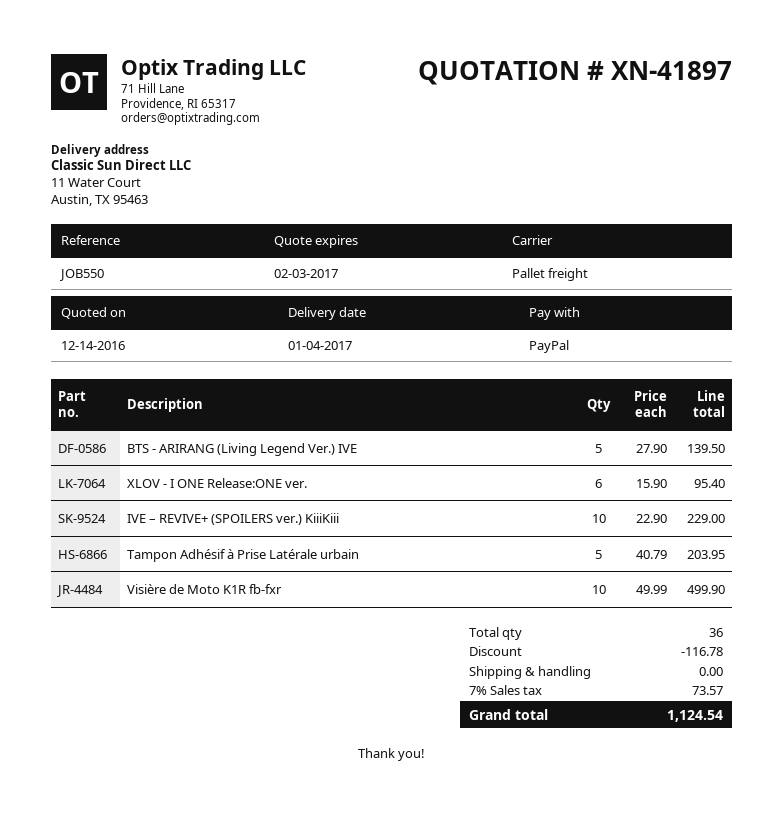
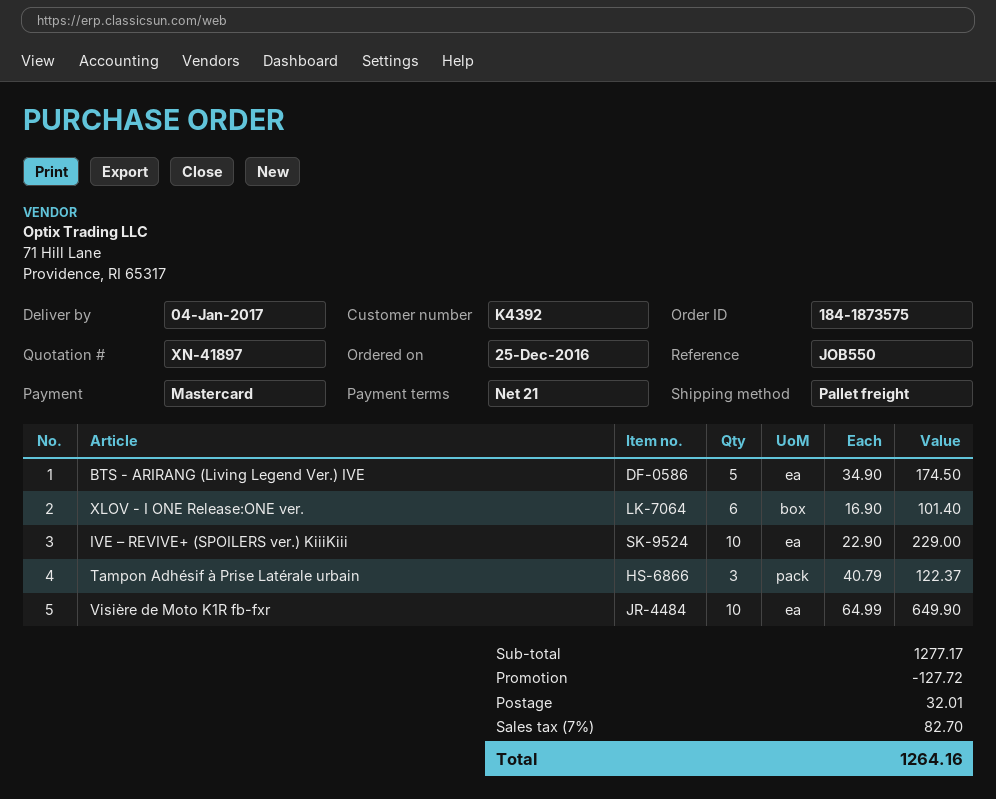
payment method: PayPal -> Mastercard
BTS - ARIRANG (Living Legend Ver.) IVE: 5 x 27.90 = 139.50 -> 5 x 34.90 = 174.50
XLOV - I ONE Release:ONE ver.: 6 x 15.90 = 95.40 -> 6 x 16.90 = 101.40
Tampon Adhésif à Prise Latérale urbain: 5 x 40.79 = 203.95 -> 3 x 40.79 = 122.37
Visière de Moto K1R fb-fxr: 10 x 49.99 = 499.90 -> 10 x 64.99 = 649.90
discount: 116.78 -> 127.72
shipping: 0.00 -> 32.01
tax: 7% = 73.57 -> 7% = 82.70
total: 1124.54 -> 1264.16

